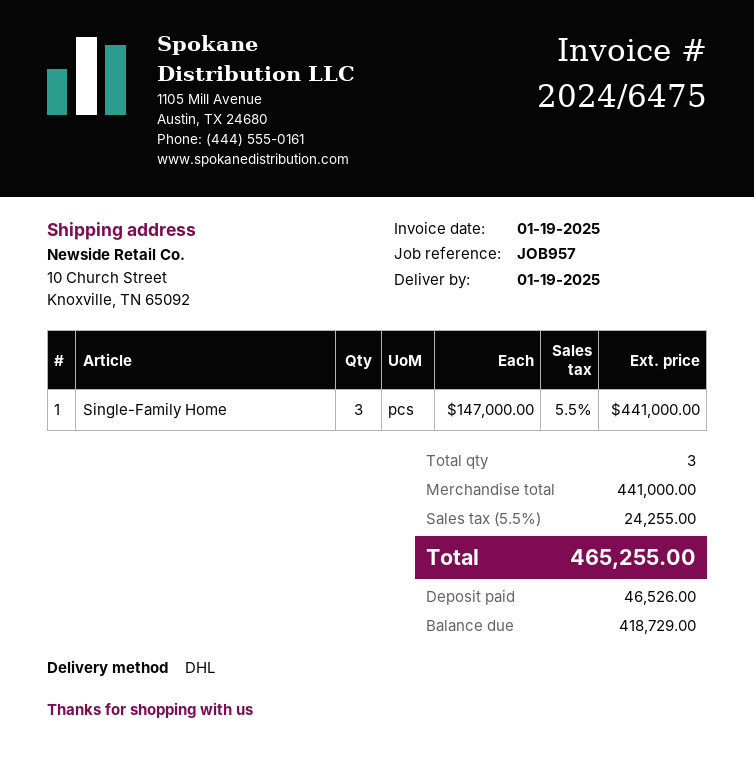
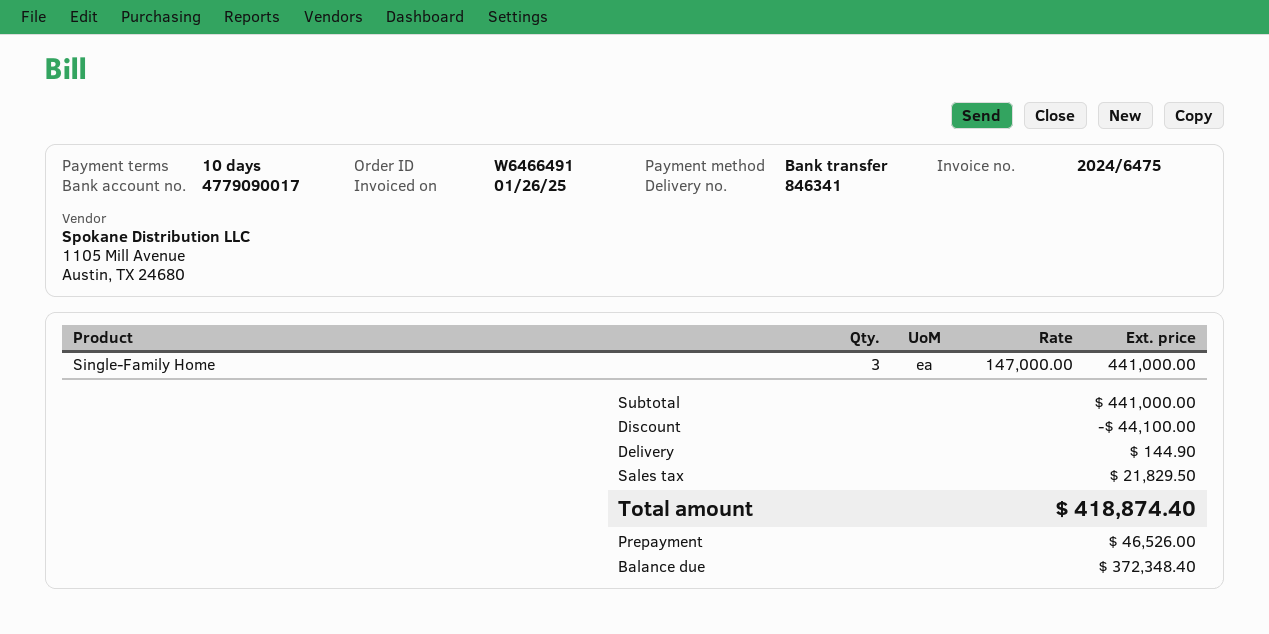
invoice date: 2025-01-19 -> 2025-01-26
discount: none -> 44100.00
shipping: none -> 144.90
tax: 24255.00 -> 21829.50
total: 465255.00 -> 418874.40
balance: 418729.00 -> 372348.40

